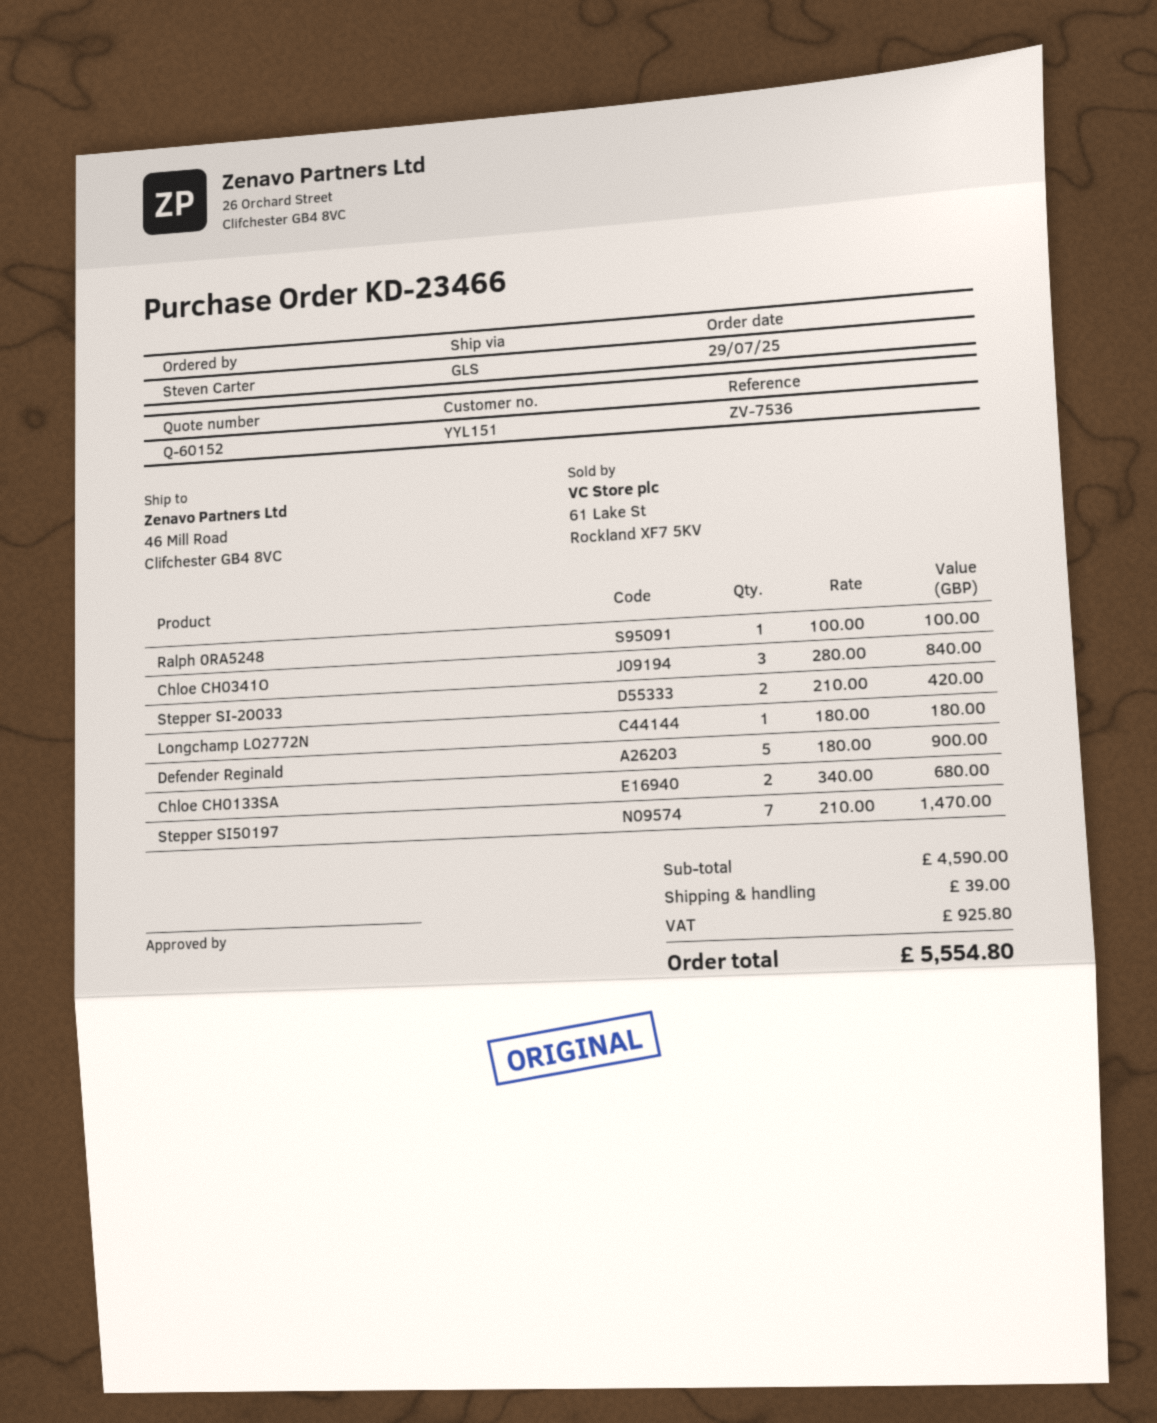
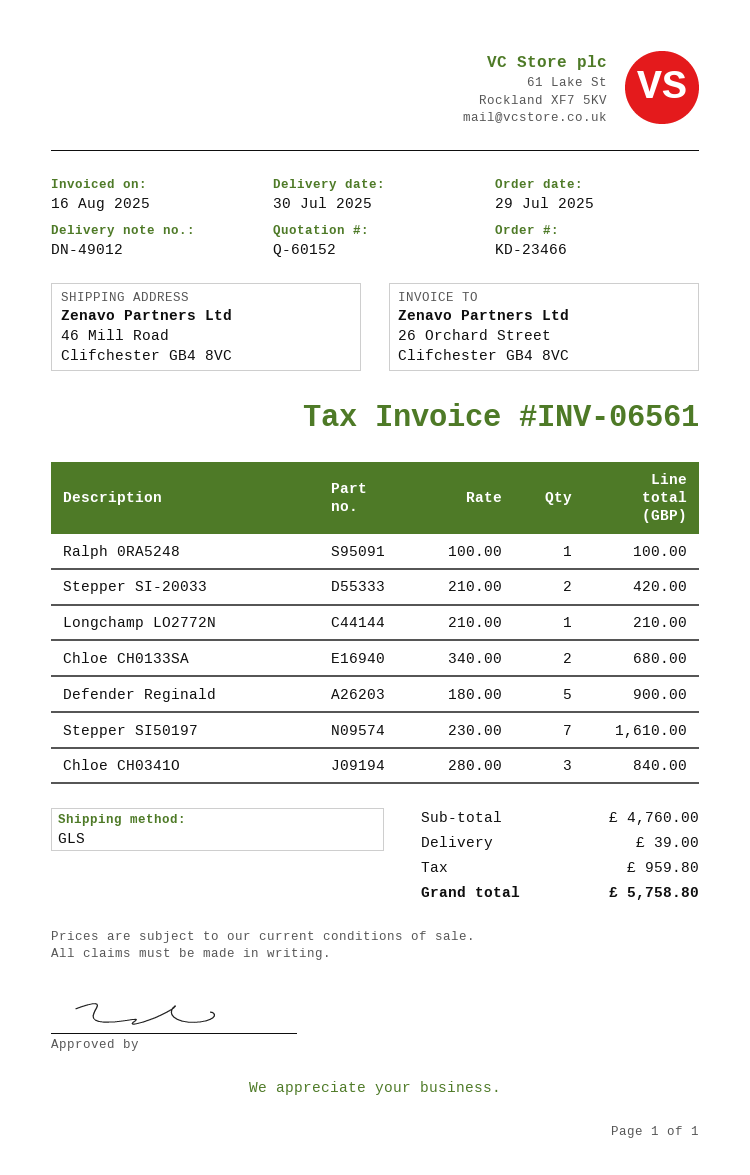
Longchamp LO2772N: 1 x 180.00 = 180.00 -> 1 x 210.00 = 210.00
Stepper SI50197: 7 x 210.00 = 1470.00 -> 7 x 230.00 = 1610.00
subtotal: 4590.00 -> 4760.00
tax: 925.80 -> 959.80
total: 5554.80 -> 5758.80

